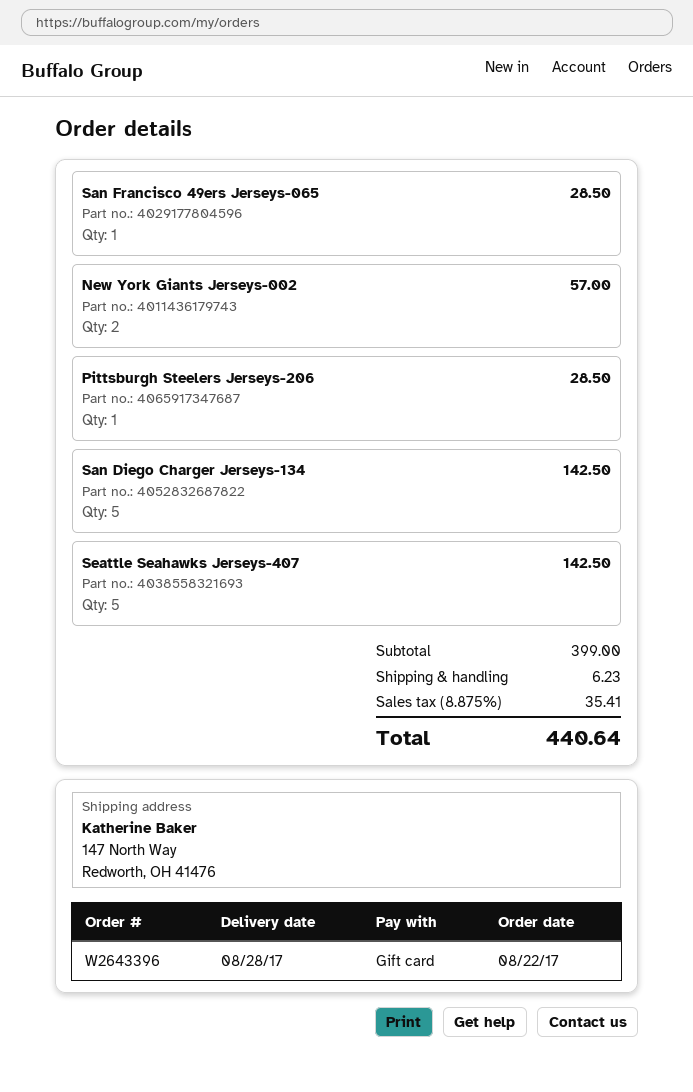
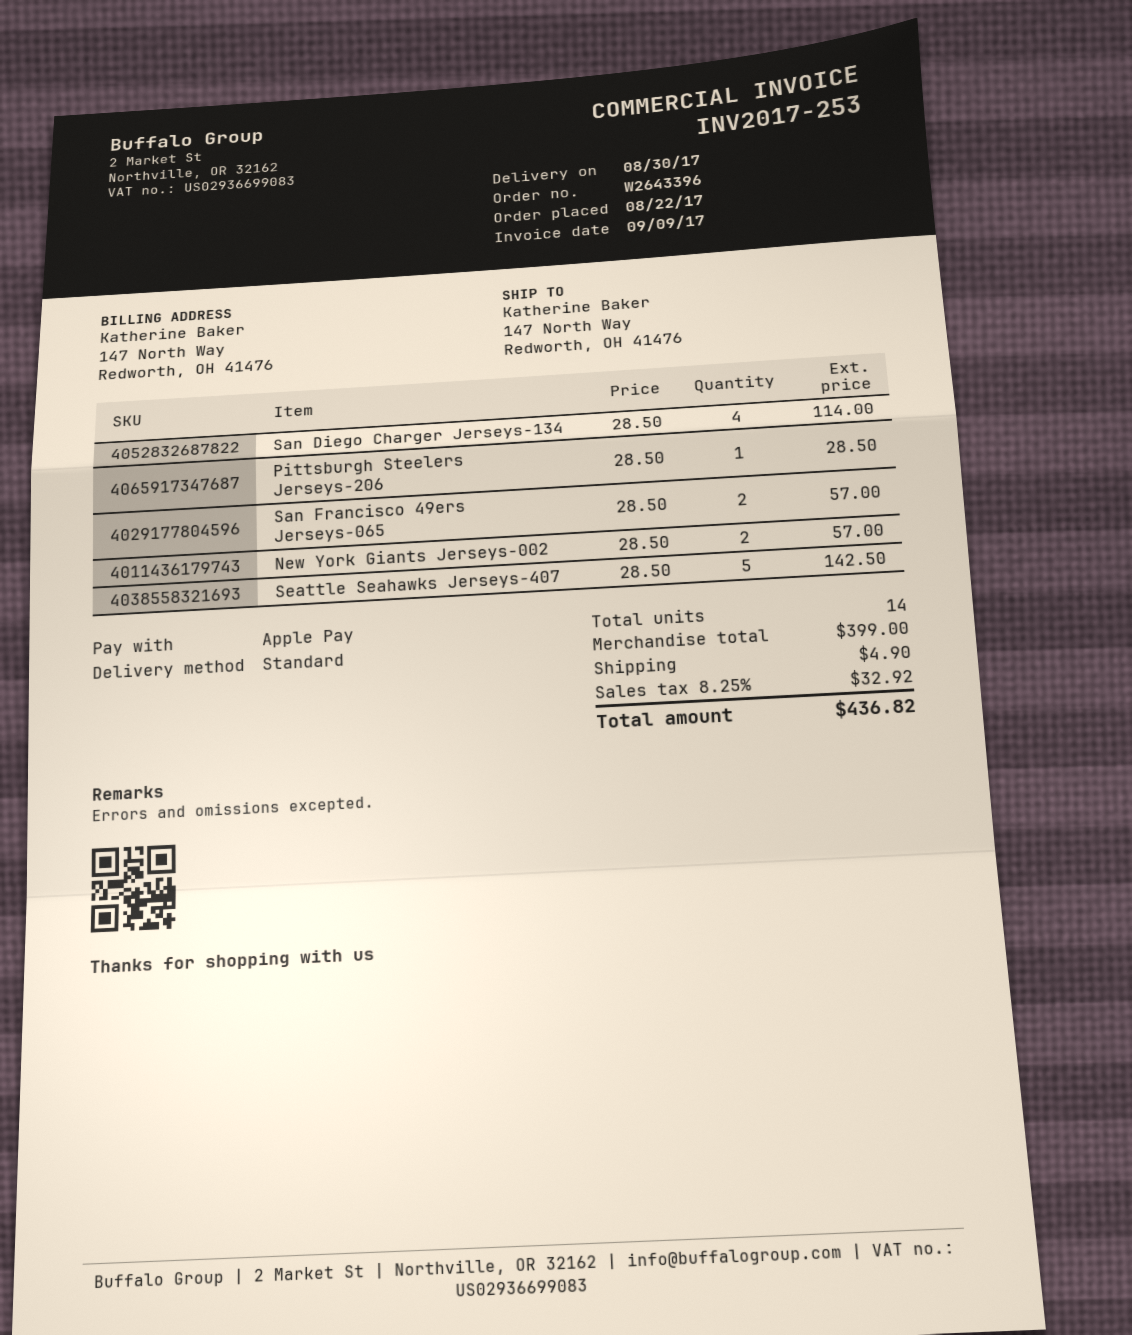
delivery date: 2017-08-28 -> 2017-08-30
payment method: gift card -> Apple Pay
San Francisco 49ers Jerseys-065: 1 for 28.50 -> 2 for 57.00
San Diego Charger Jerseys-134: 5 for 142.50 -> 4 for 114.00
shipping: 6.23 -> 4.90
tax: 8.875% = 35.41 -> 8.25% = 32.92
total: 440.64 -> 436.82

